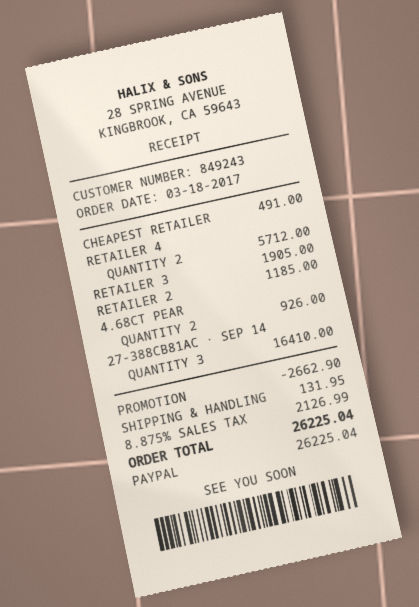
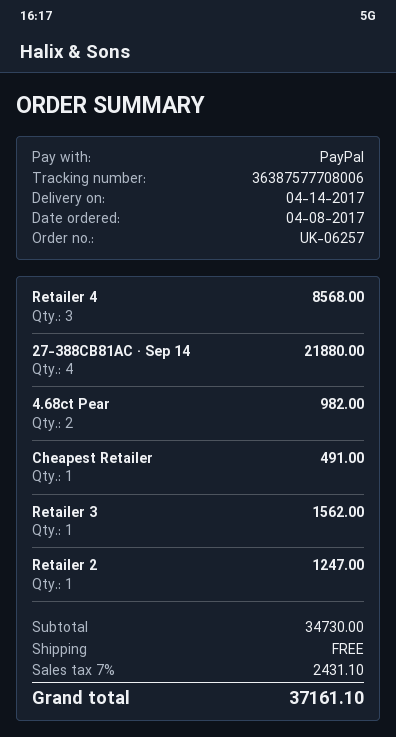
order date: 2017-03-18 -> 2017-04-08
RETAILER 4: 2 for 5712.00 -> 3 for 8568.00
RETAILER 3: 1 for 1905.00 -> 1 for 1562.00
RETAILER 2: 1 for 1185.00 -> 1 for 1247.00
4.68CT PEAR: 2 for 926.00 -> 2 for 982.00
27-388CB81AC · SEP 14: 3 for 16410.00 -> 4 for 21880.00
discount: 2662.90 -> none
shipping: 131.95 -> 0.00
tax: 8.875% = 2126.99 -> 7% = 2431.10
total: 26225.04 -> 37161.10

